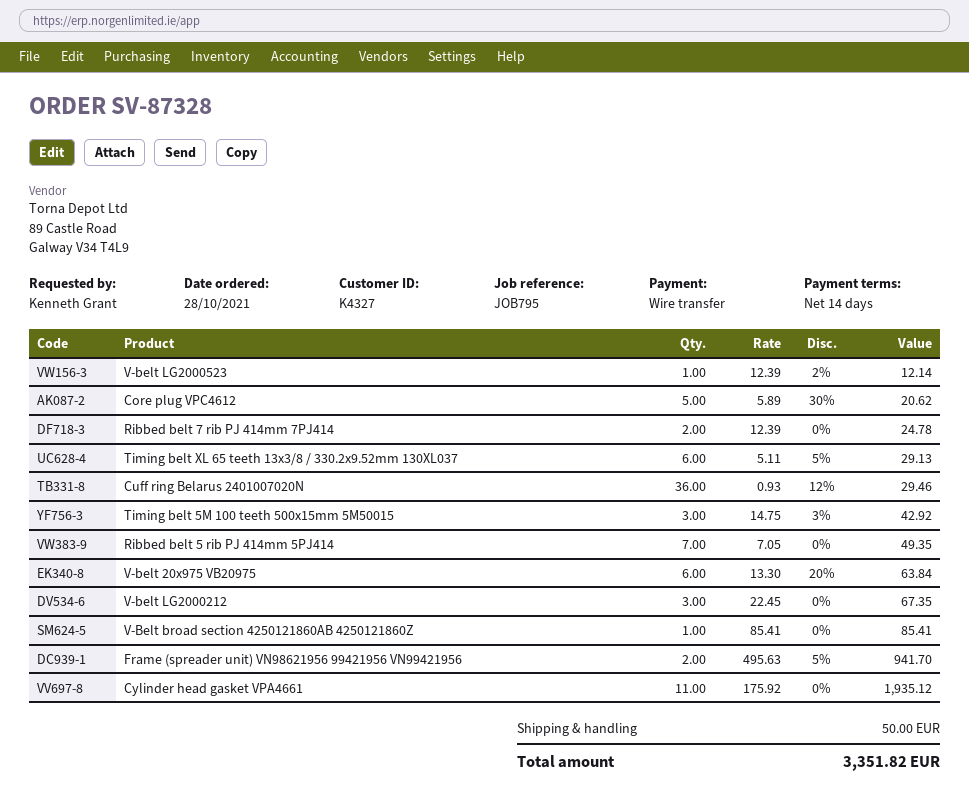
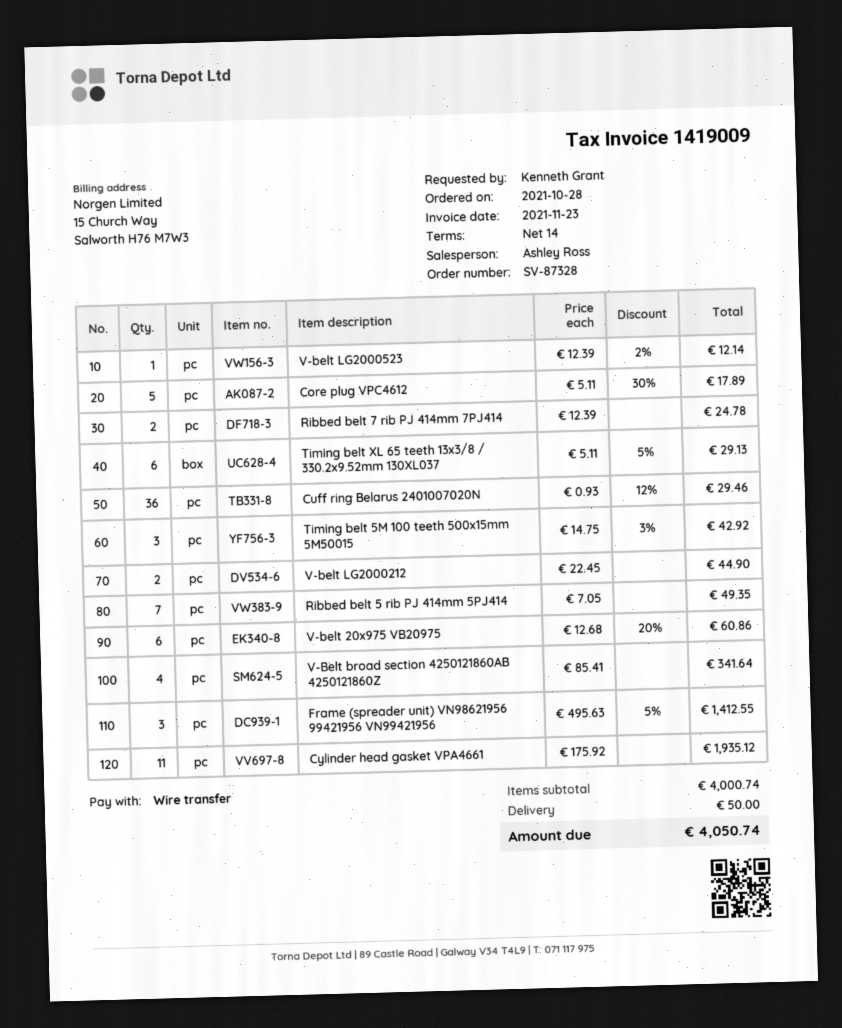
Core plug VPC4612: 5 x 5.89 - 30% = 20.62 -> 5 x 5.11 - 30% = 17.89
V-belt 20x975 VB20975: 6 x 13.30 - 20% = 63.84 -> 6 x 12.68 - 20% = 60.86
V-belt LG2000212: 3 x 22.45 = 67.35 -> 2 x 22.45 = 44.90
V-Belt broad section 4250121860AB 4250121860Z: 1 x 85.41 = 85.41 -> 4 x 85.41 = 341.64
Frame (spreader unit) VN98621956 99421956 VN99421956: 2 x 495.63 - 5% = 941.70 -> 3 x 495.63 - 5% = 1412.55
total: 3351.82 -> 4050.74

